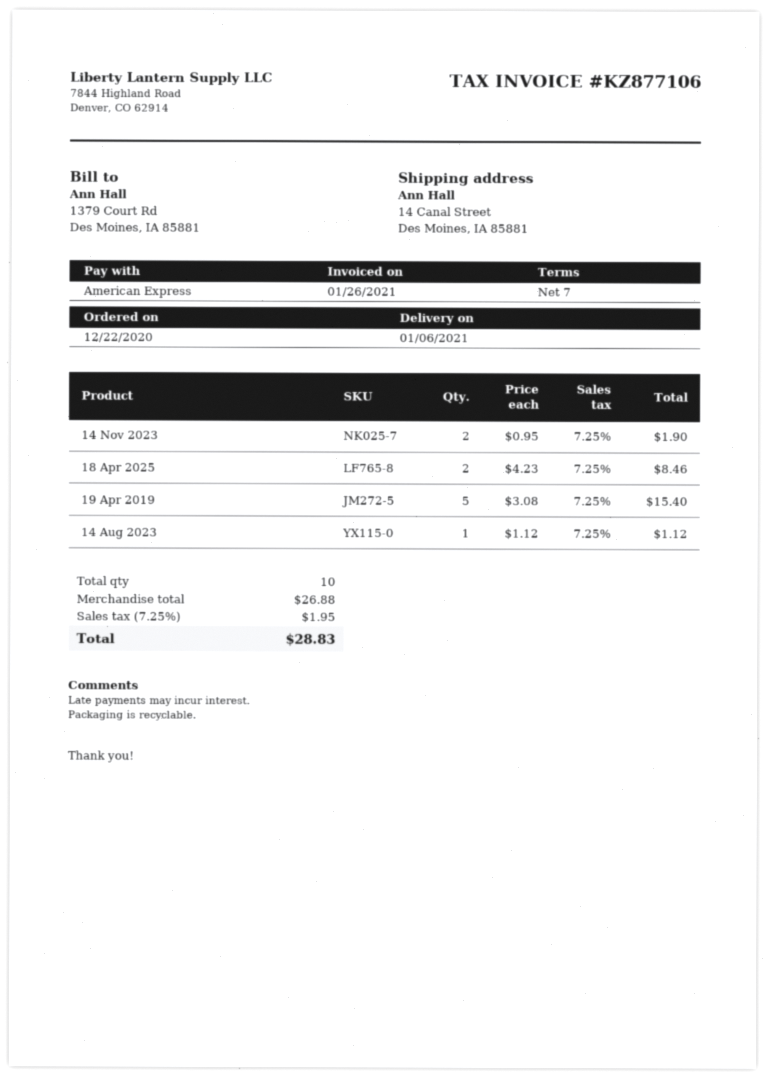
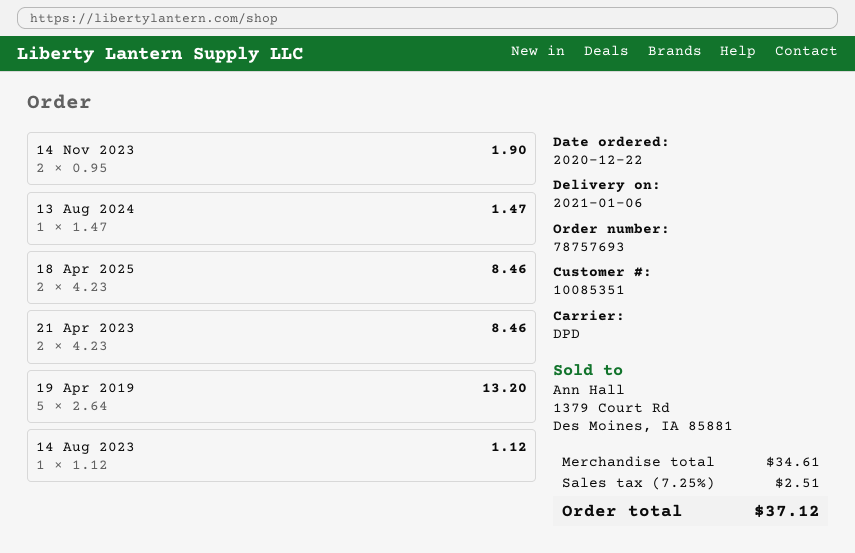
19 Apr 2019: 5 x 3.08 = 15.40 -> 5 x 2.64 = 13.20
13 Aug 2024: none -> 1 x 1.47 = 1.47
21 Apr 2023: none -> 2 x 4.23 = 8.46
subtotal: 26.88 -> 34.61
tax: 7.25% = 1.95 -> 7.25% = 2.51
total: 28.83 -> 37.12

